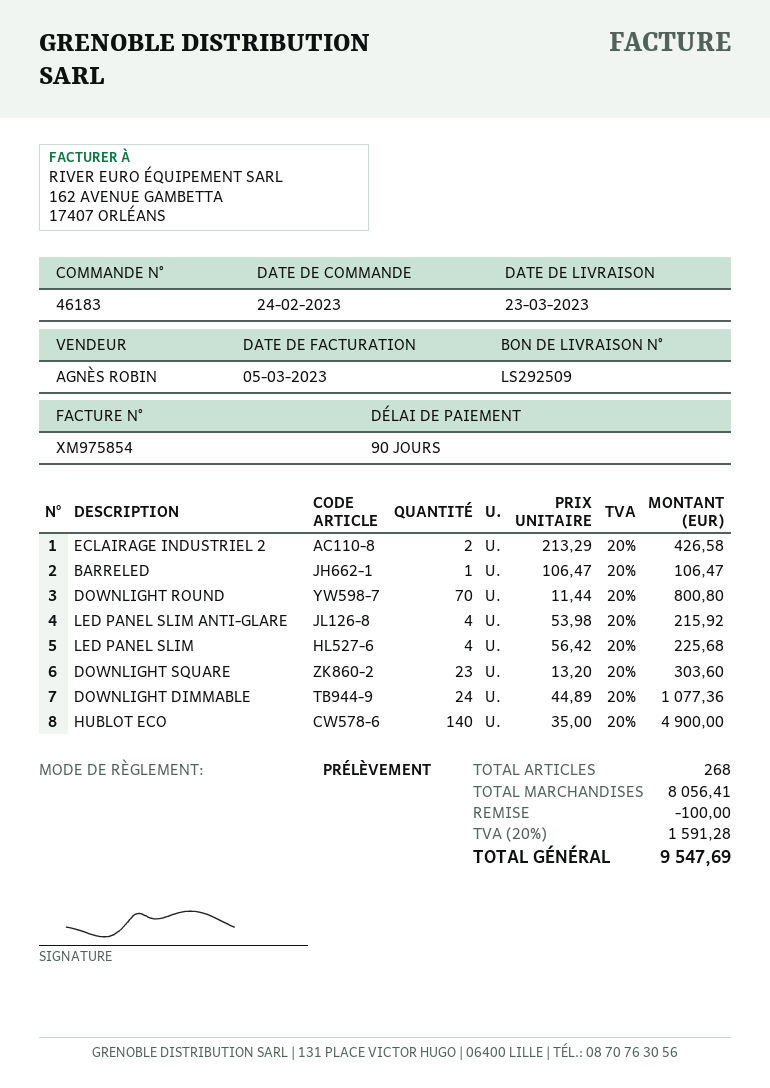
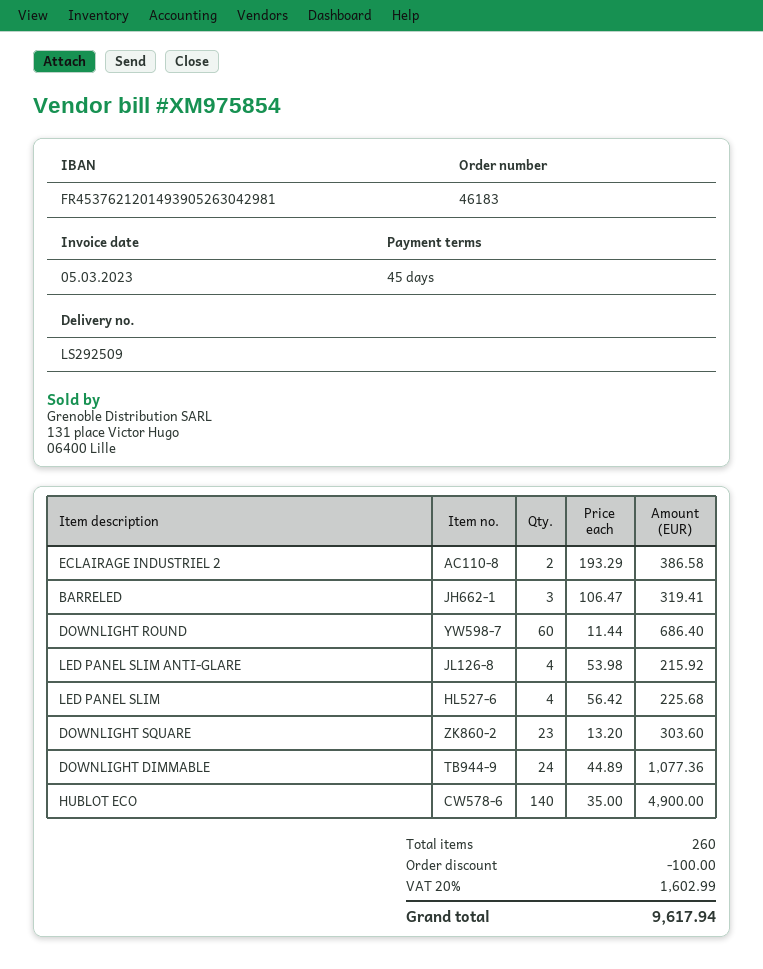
payment terms: 90 days -> 45 days
ECLAIRAGE INDUSTRIEL 2: 2 x 213.29 = 426.58 -> 2 x 193.29 = 386.58
BARRELED: 1 x 106.47 = 106.47 -> 3 x 106.47 = 319.41
DOWNLIGHT ROUND: 70 x 11.44 = 800.80 -> 60 x 11.44 = 686.40
total quantity: 268 -> 260
tax: 20% = 1591.28 -> 20% = 1602.99
total: 9547.69 -> 9617.94

